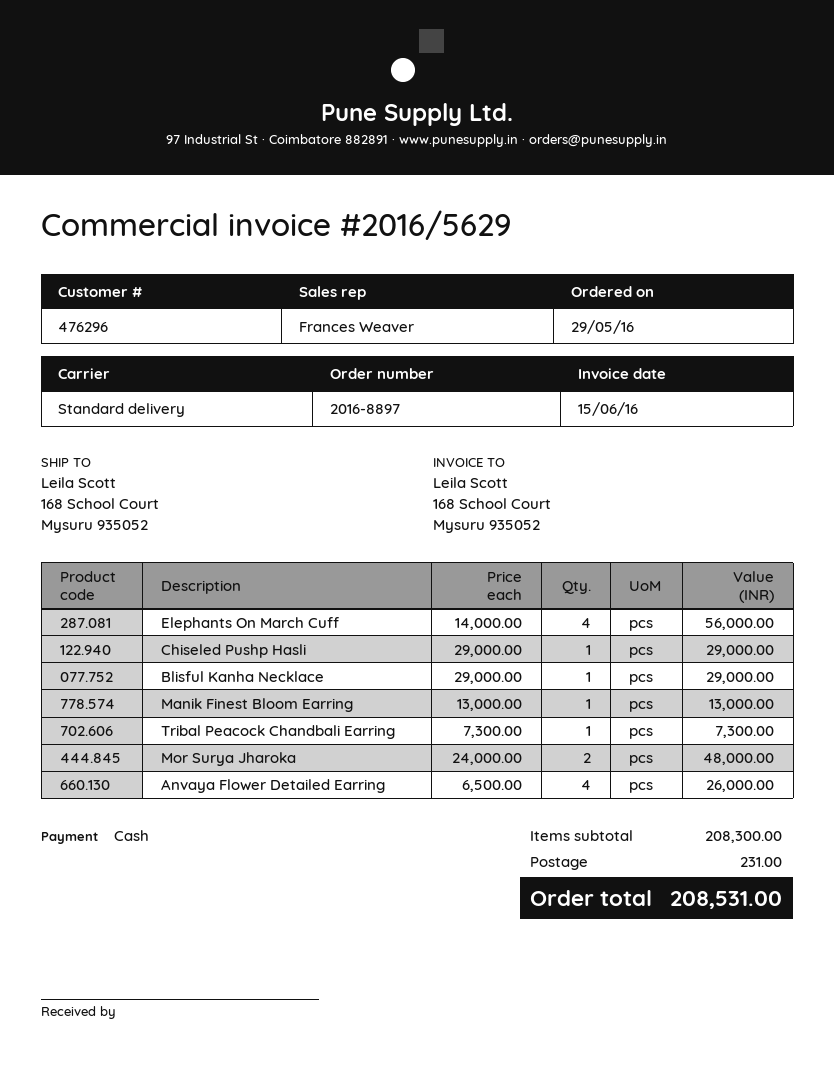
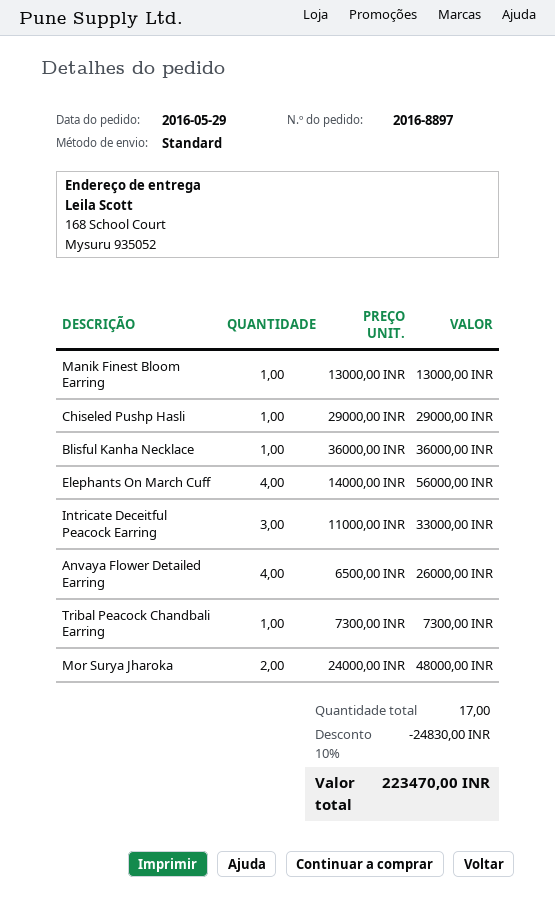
Blisful Kanha Necklace: 1 x 29000.00 = 29000.00 -> 1 x 36000.00 = 36000.00
Intricate Deceitful Peacock Earring: none -> 3 x 11000.00 = 33000.00
discount: none -> 10% = 24830.00
shipping: 231.00 -> none
total: 208531.00 -> 223470.00

